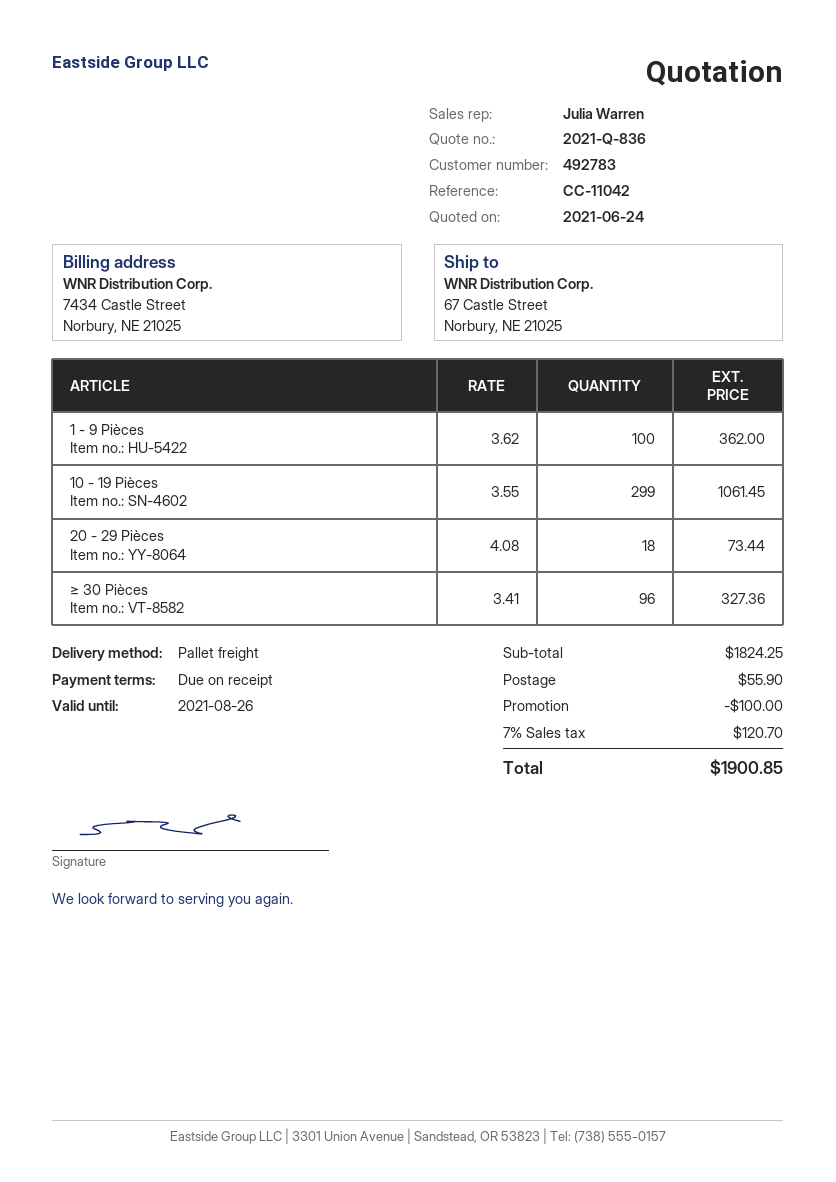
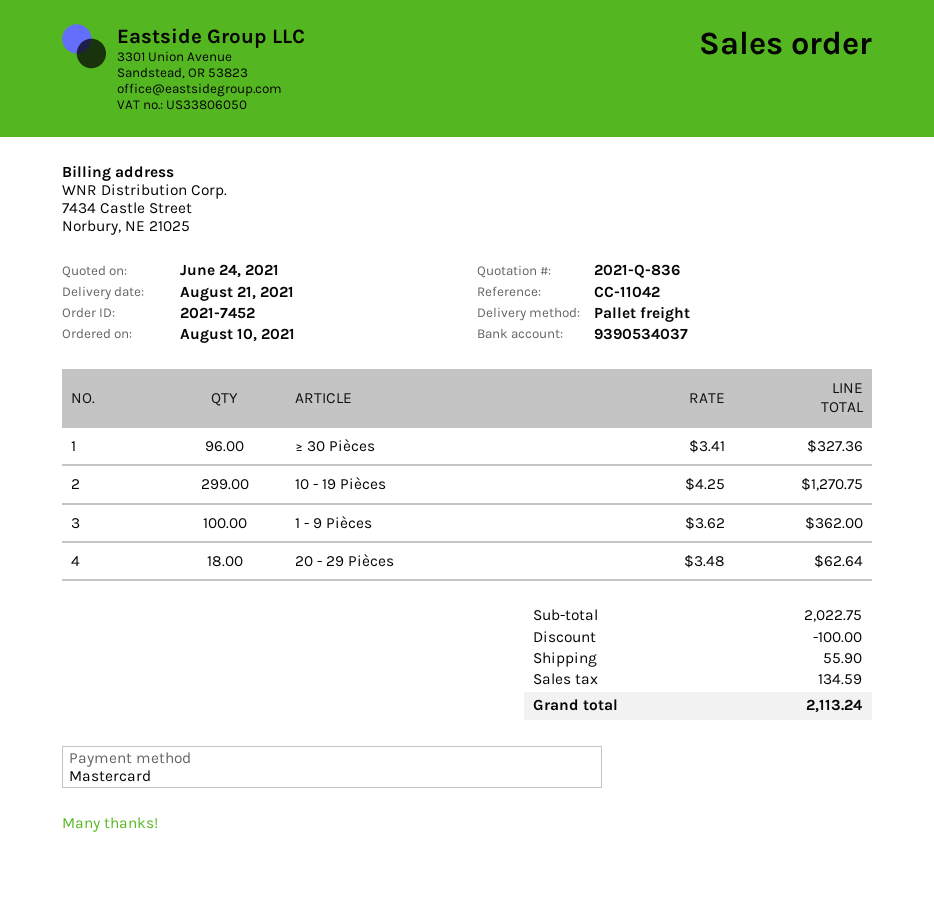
10 - 19 Pièces: 299 x 3.55 = 1061.45 -> 299 x 4.25 = 1270.75
20 - 29 Pièces: 18 x 4.08 = 73.44 -> 18 x 3.48 = 62.64
subtotal: 1824.25 -> 2022.75
tax: 120.70 -> 134.59
total: 1900.85 -> 2113.24

